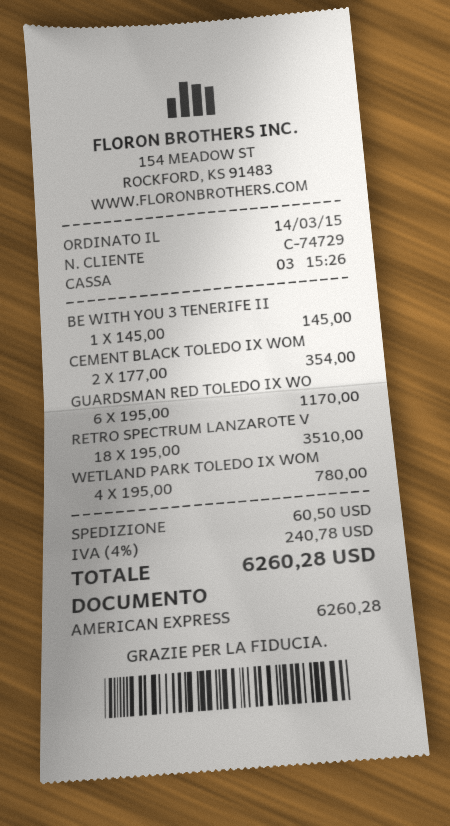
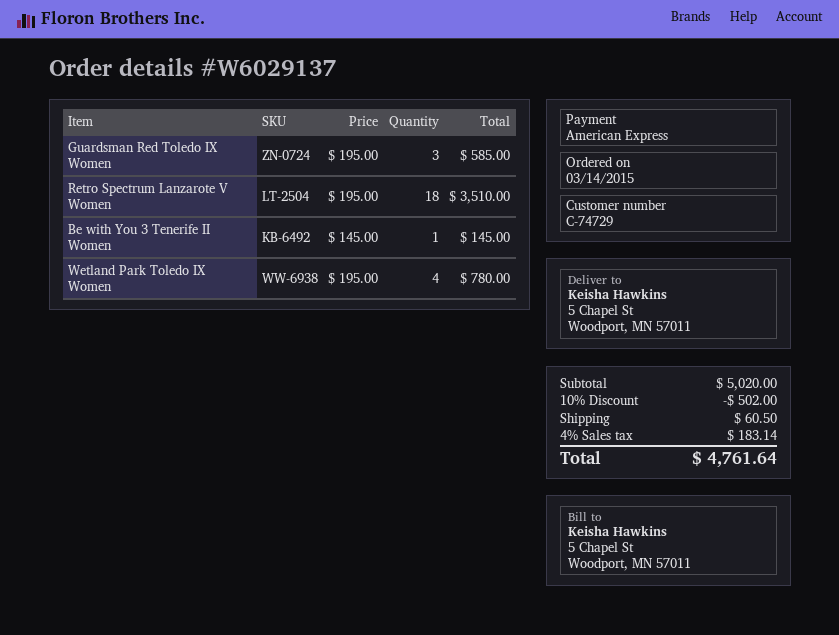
CEMENT BLACK TOLEDO IX WOM: 2 x 177.00 = 354.00 -> none
GUARDSMAN RED TOLEDO IX WO: 6 x 195.00 = 1170.00 -> 3 x 195.00 = 585.00
discount: none -> 10% = 502.00
tax: 4% = 240.78 -> 4% = 183.14
total: 6260.28 -> 4761.64

